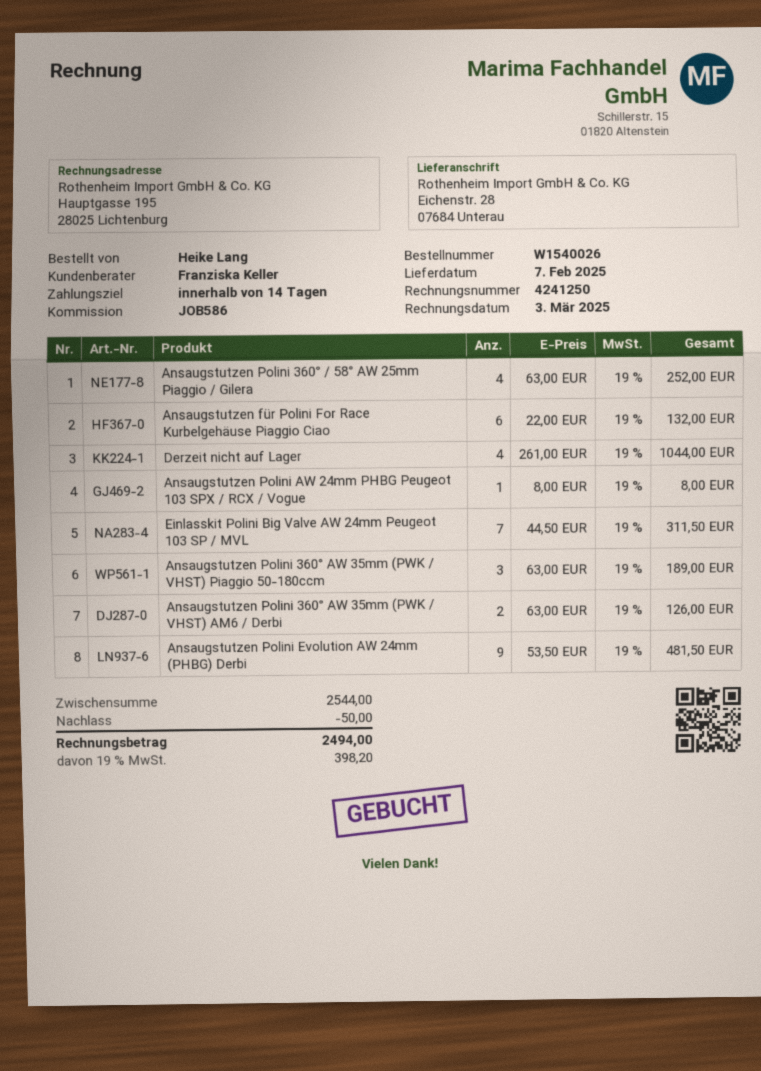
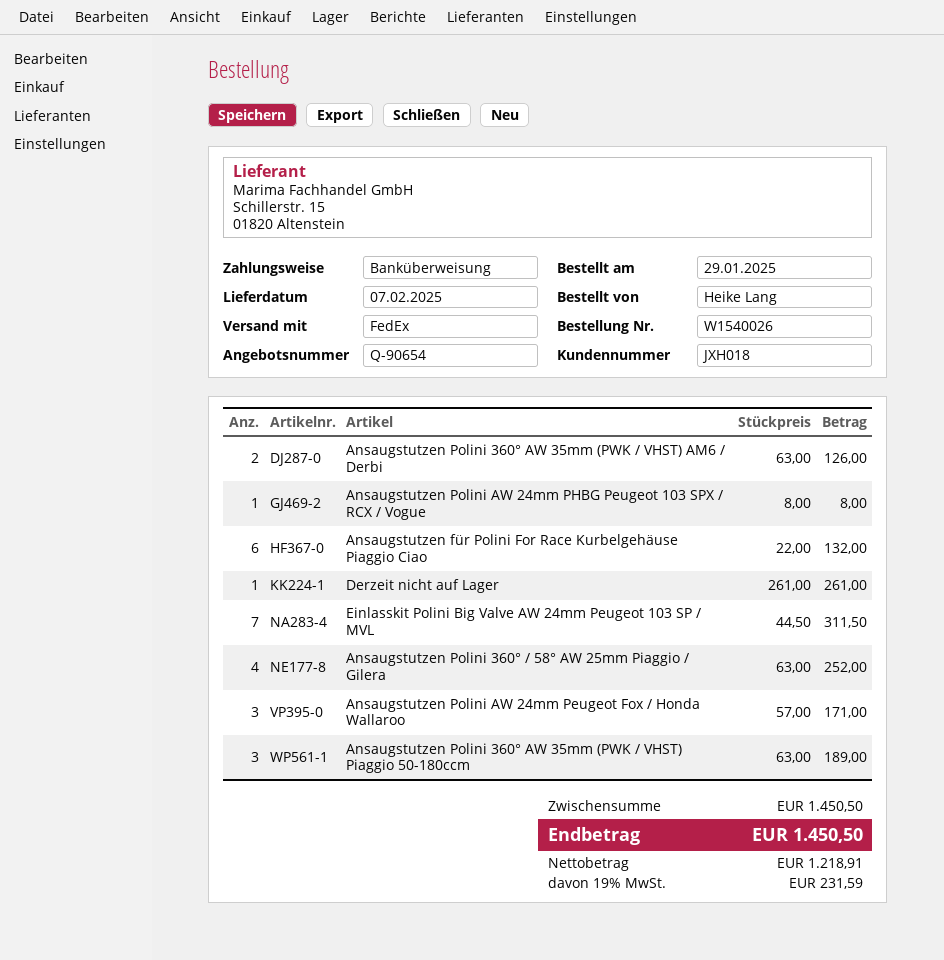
Derzeit nicht auf Lager: 4 x 261.00 = 1044.00 -> 1 x 261.00 = 261.00
Ansaugstutzen Polini Evolution AW 24mm (PHBG) Derbi: 9 x 53.50 = 481.50 -> none
Ansaugstutzen Polini AW 24mm Peugeot Fox / Honda Wallaroo: none -> 3 x 57.00 = 171.00
subtotal: 2544.00 -> 1450.50
discount: 50.00 -> none
tax: 19% = 398.20 -> 19% = 231.59
total: 2494.00 -> 1450.50

